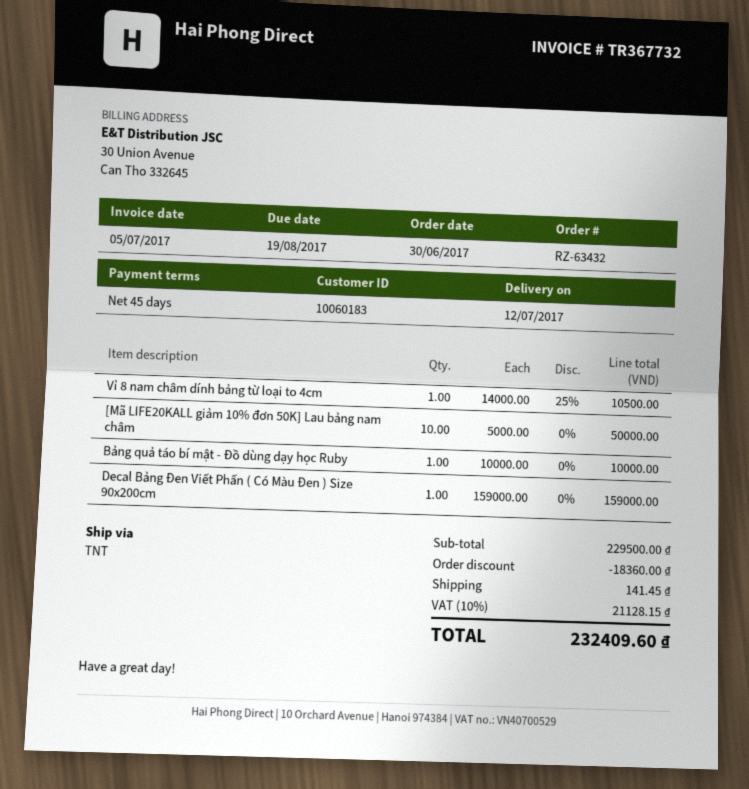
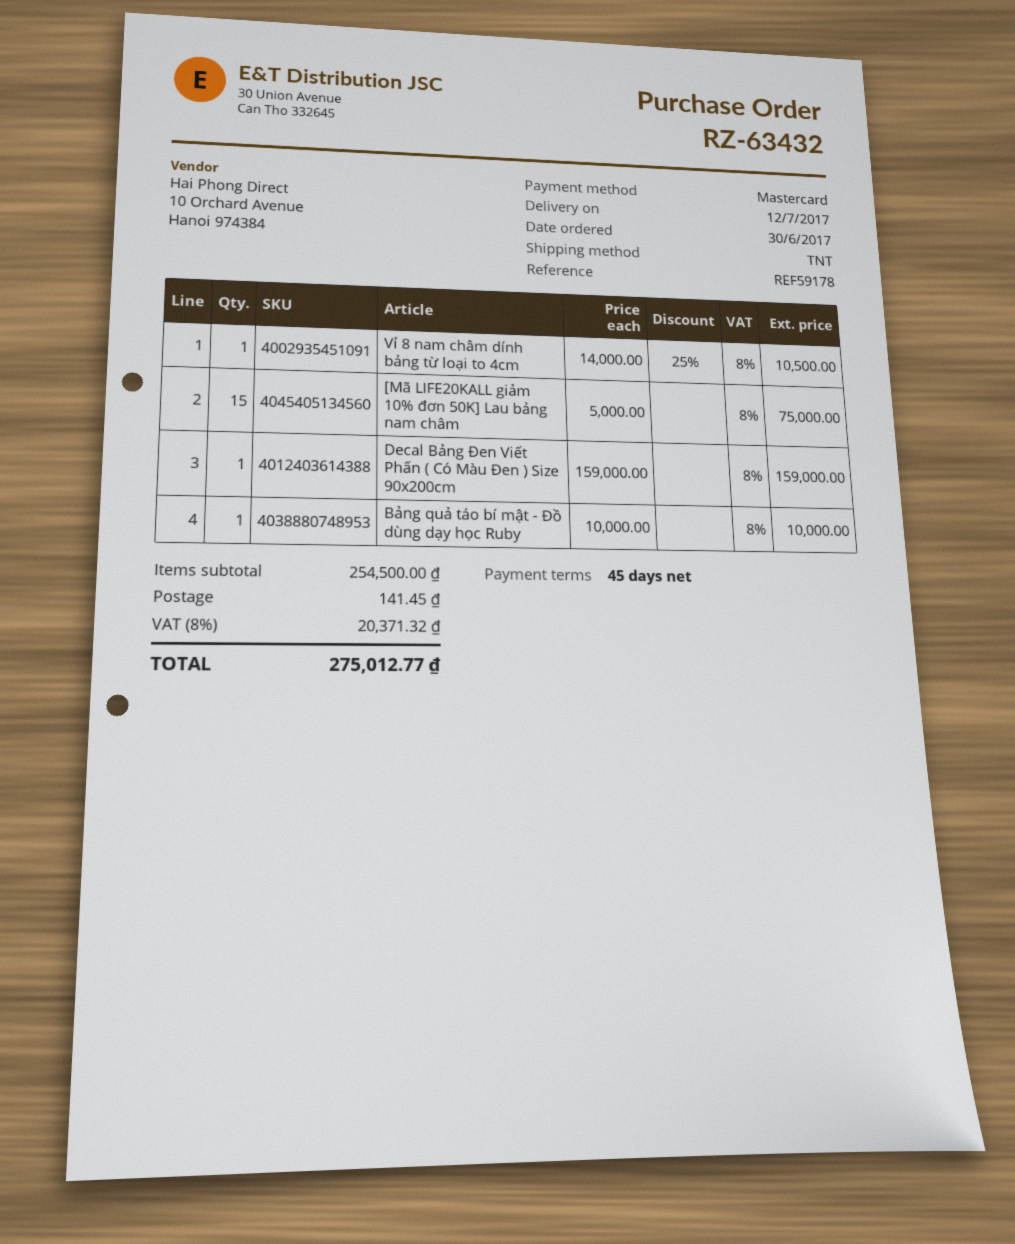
[Mã LIFE20KALL giảm 10% đơn 50K] Lau bảng nam châm: 10 x 5000.00 = 50000.00 -> 15 x 5000.00 = 75000.00
subtotal: 229500.00 -> 254500.00
discount: 18360.00 -> none
tax: 10% = 21128.15 -> 8% = 20371.32
total: 232409.60 -> 275012.77

